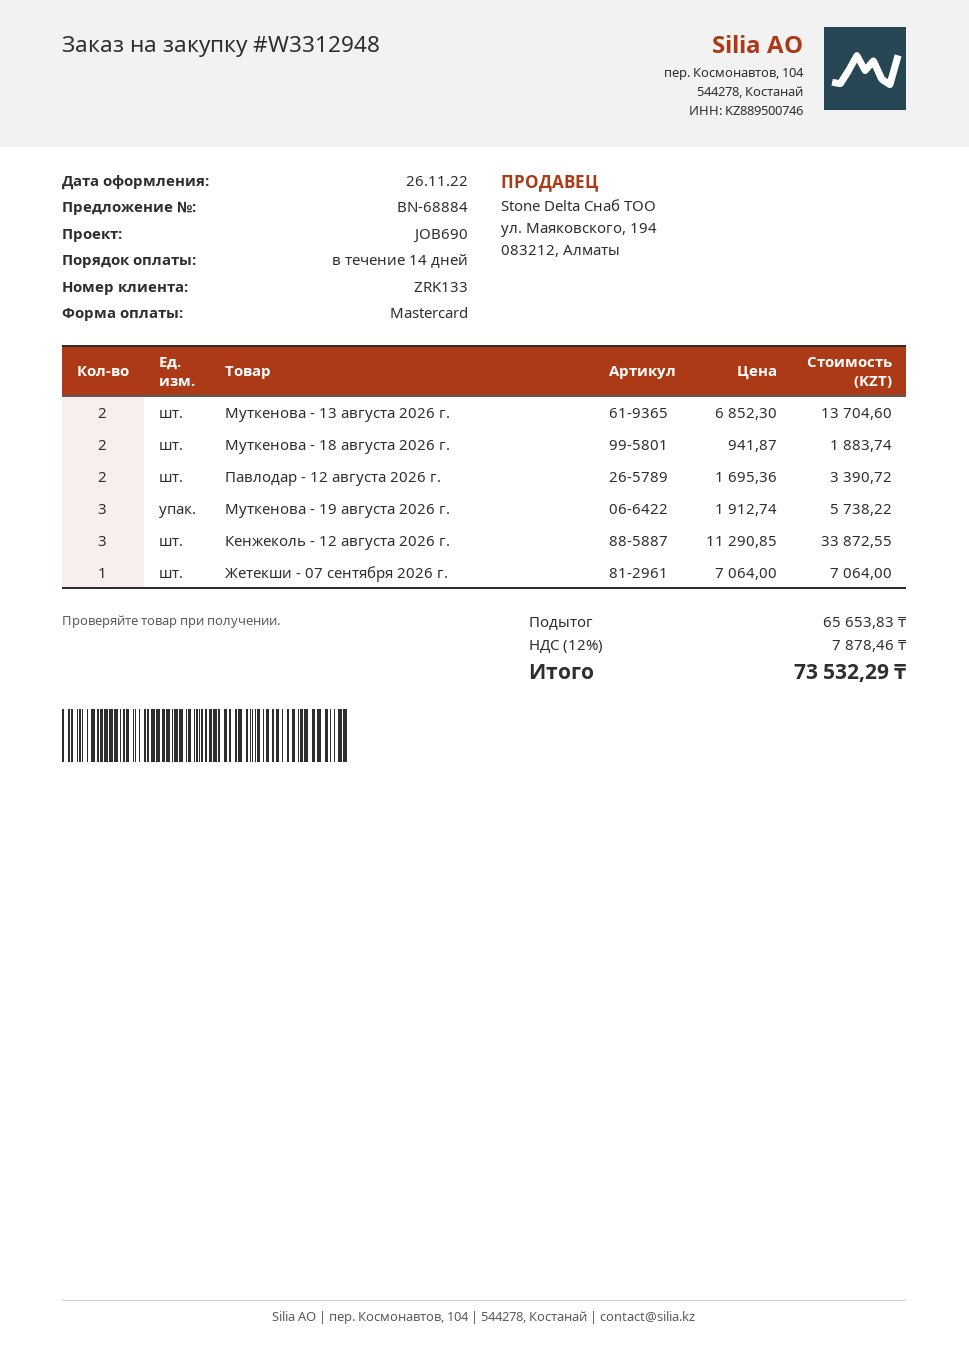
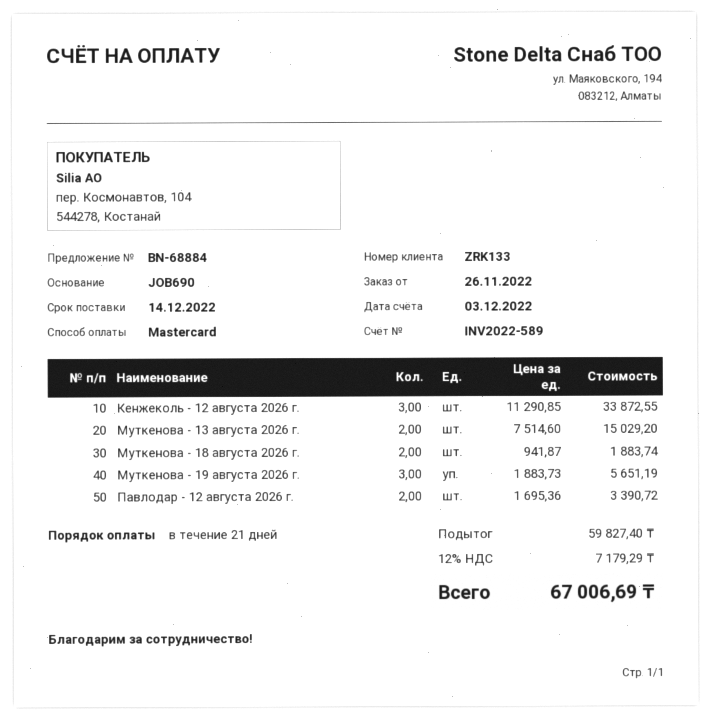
payment terms: 14 days -> 21 days
Муткенова - 13 августа 2026 г.: 2 x 6852.30 = 13704.60 -> 2 x 7514.60 = 15029.20
Муткенова - 19 августа 2026 г.: 3 x 1912.74 = 5738.22 -> 3 x 1883.73 = 5651.19
Жетекши - 07 сентября 2026 г.: 1 x 7064.00 = 7064.00 -> none
subtotal: 65653.83 -> 59827.40
tax: 12% = 7878.46 -> 12% = 7179.29
total: 73532.29 -> 67006.69

